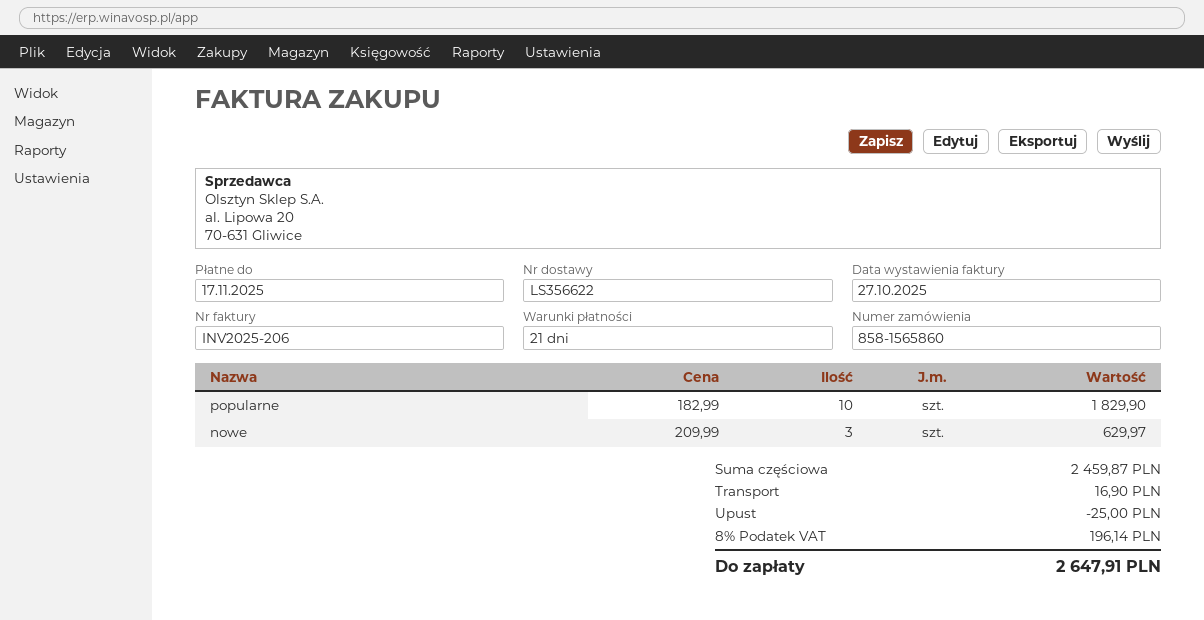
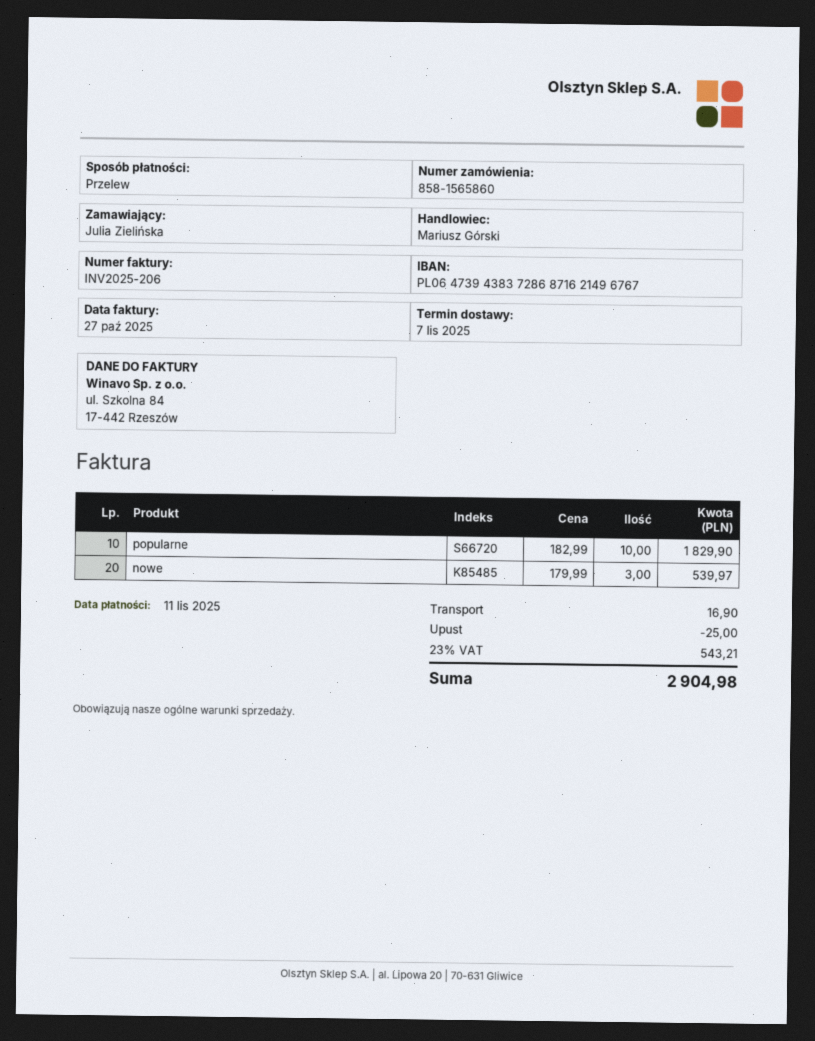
due date: 2025-11-17 -> 2025-11-11
nowe: 3 x 209.99 = 629.97 -> 3 x 179.99 = 539.97
tax: 8% = 196.14 -> 23% = 543.21
total: 2647.91 -> 2904.98

